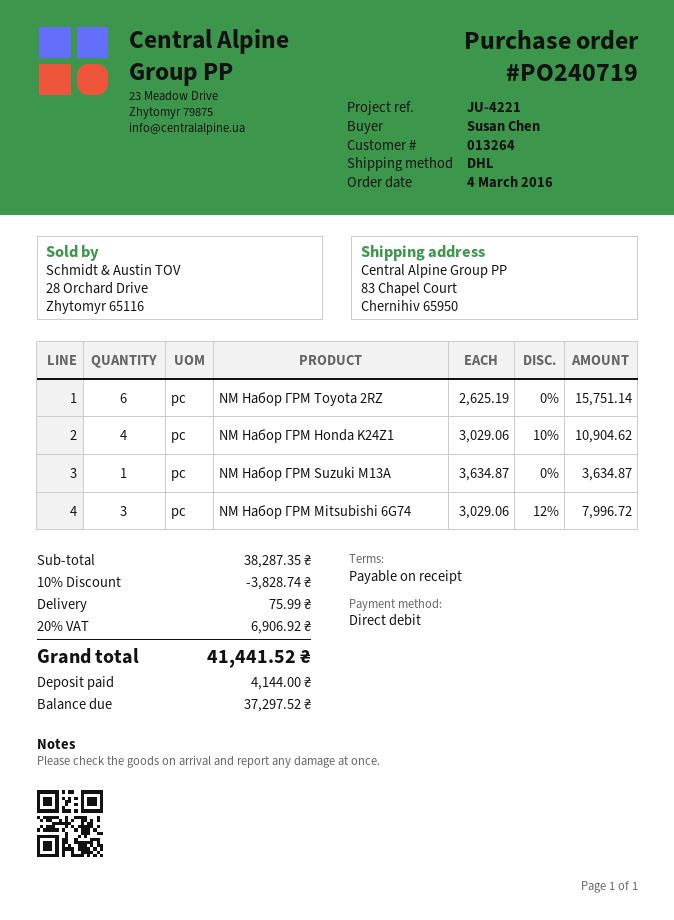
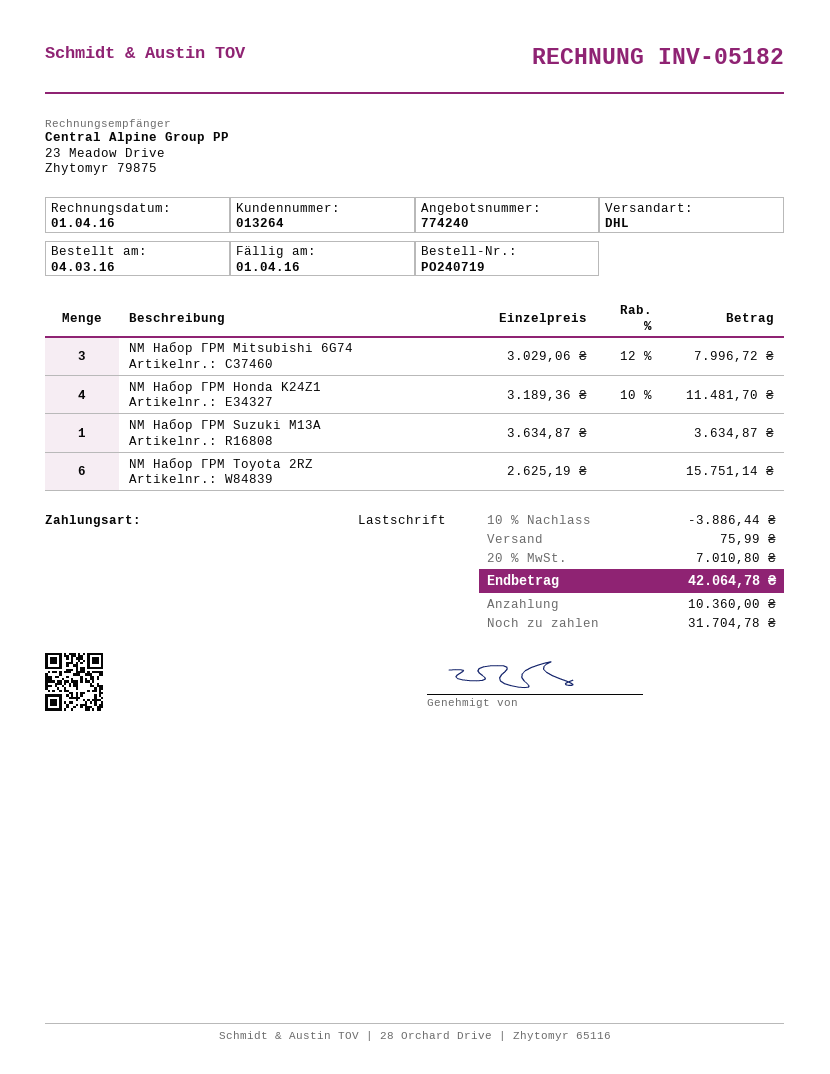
NM Набор ГРМ Honda K24Z1: 4 x 3029.06 - 10% = 10904.62 -> 4 x 3189.36 - 10% = 11481.70
discount: 10% = 3828.74 -> 10% = 3886.44
tax: 20% = 6906.92 -> 20% = 7010.80
total: 41441.52 -> 42064.78
deposit: 4144.00 -> 10360.00
balance: 37297.52 -> 31704.78

